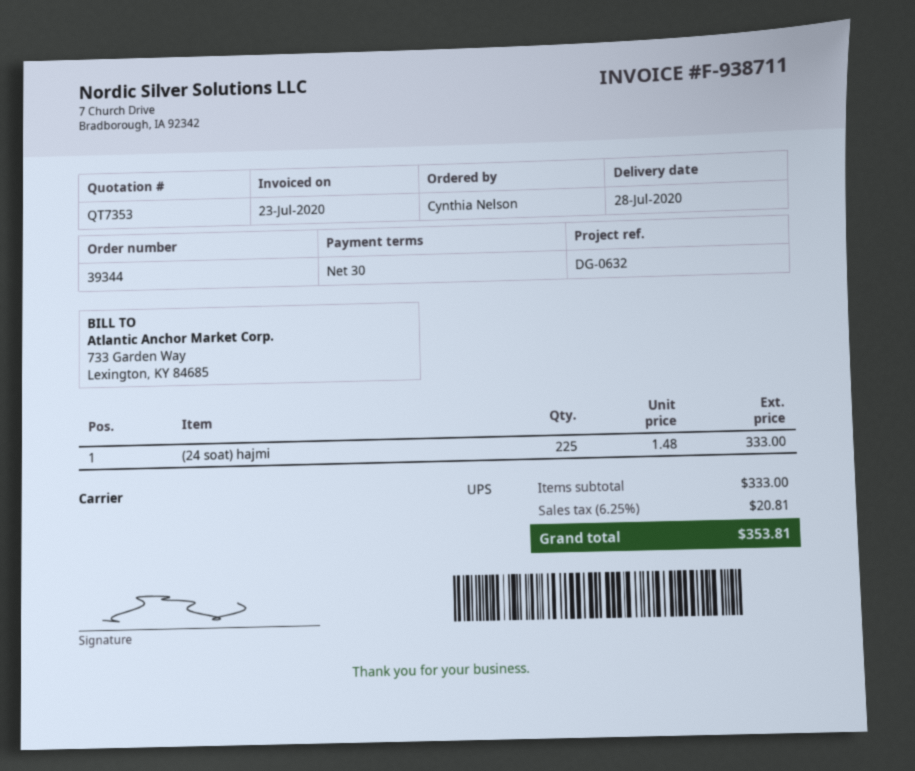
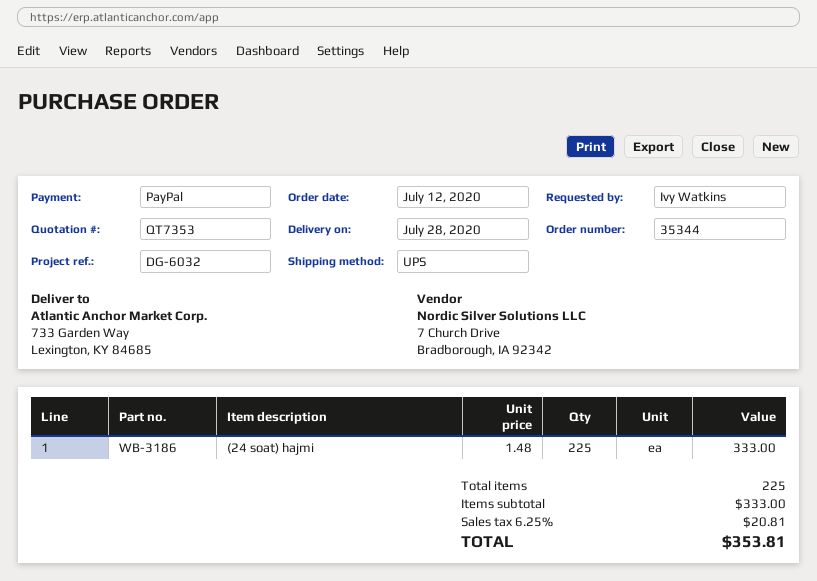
order number: 39344 -> 35344
reference: DG-0632 -> DG-6032
ordered by: Cynthia Nelson -> Ivy Watkins

